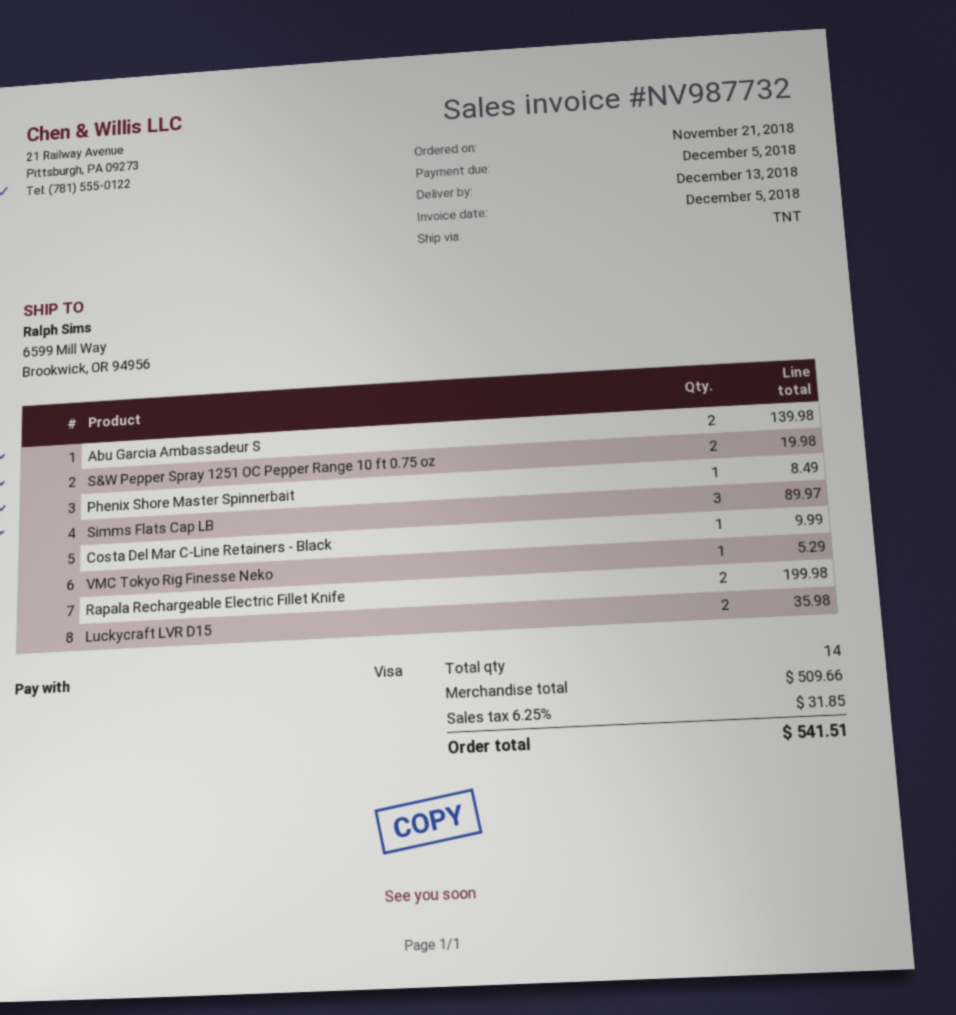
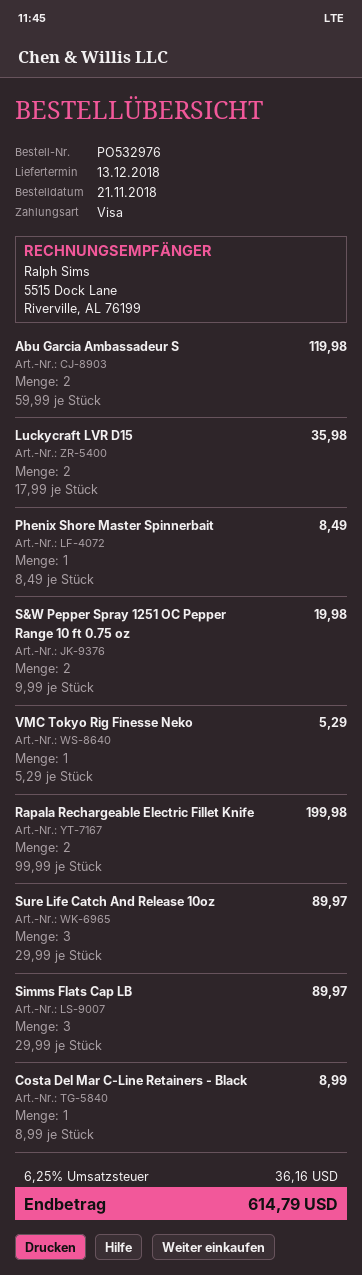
Abu Garcia Ambassadeur S: 2 for 139.98 -> 2 for 119.98
Costa Del Mar C-Line Retainers - Black: 1 for 9.99 -> 1 for 8.99
Sure Life Catch And Release 10oz: none -> 3 for 89.97
tax: 6.25% = 31.85 -> 6.25% = 36.16
total: 541.51 -> 614.79

